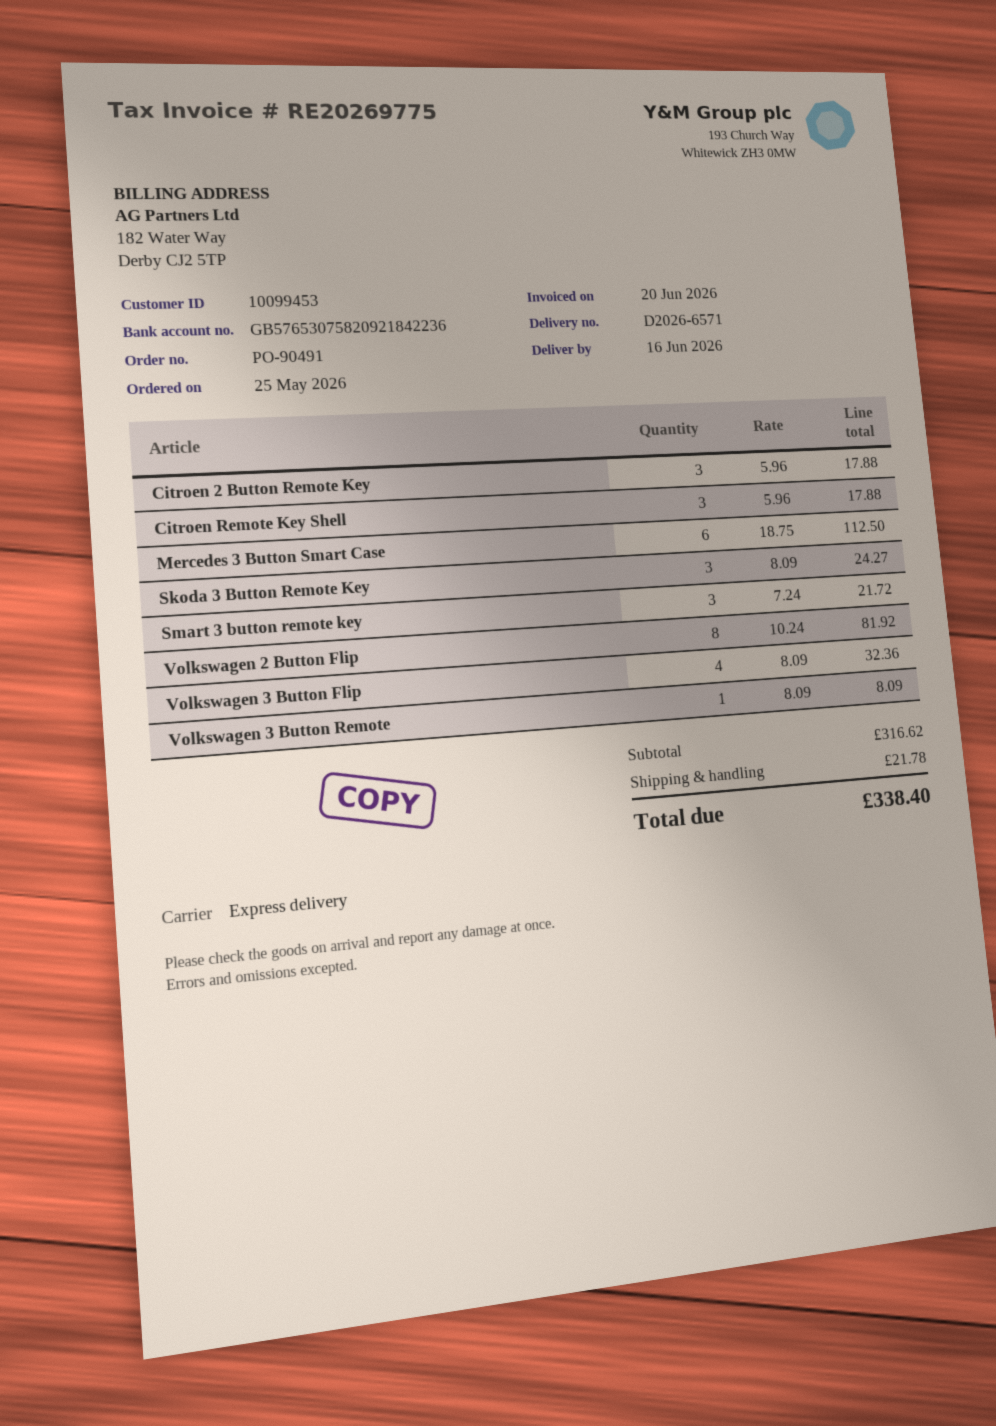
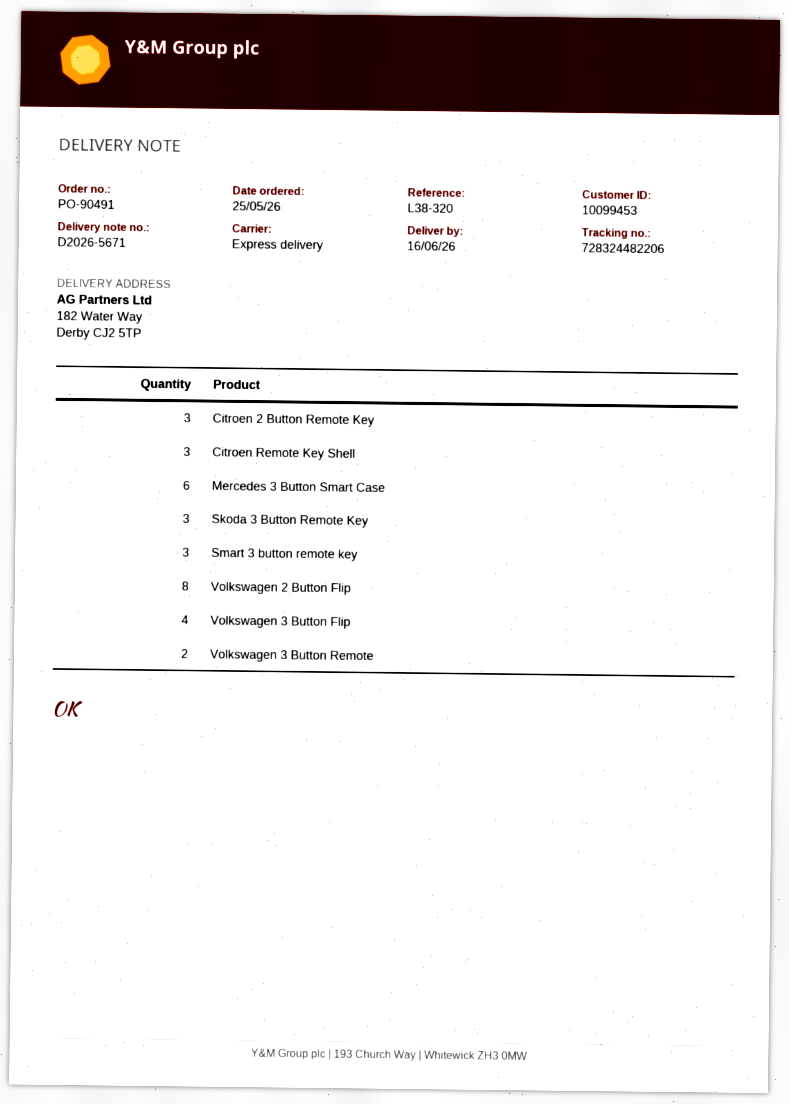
delivery note number: D2026-6571 -> D2026-5671
Volkswagen 3 Button Remote: 1 -> 2

